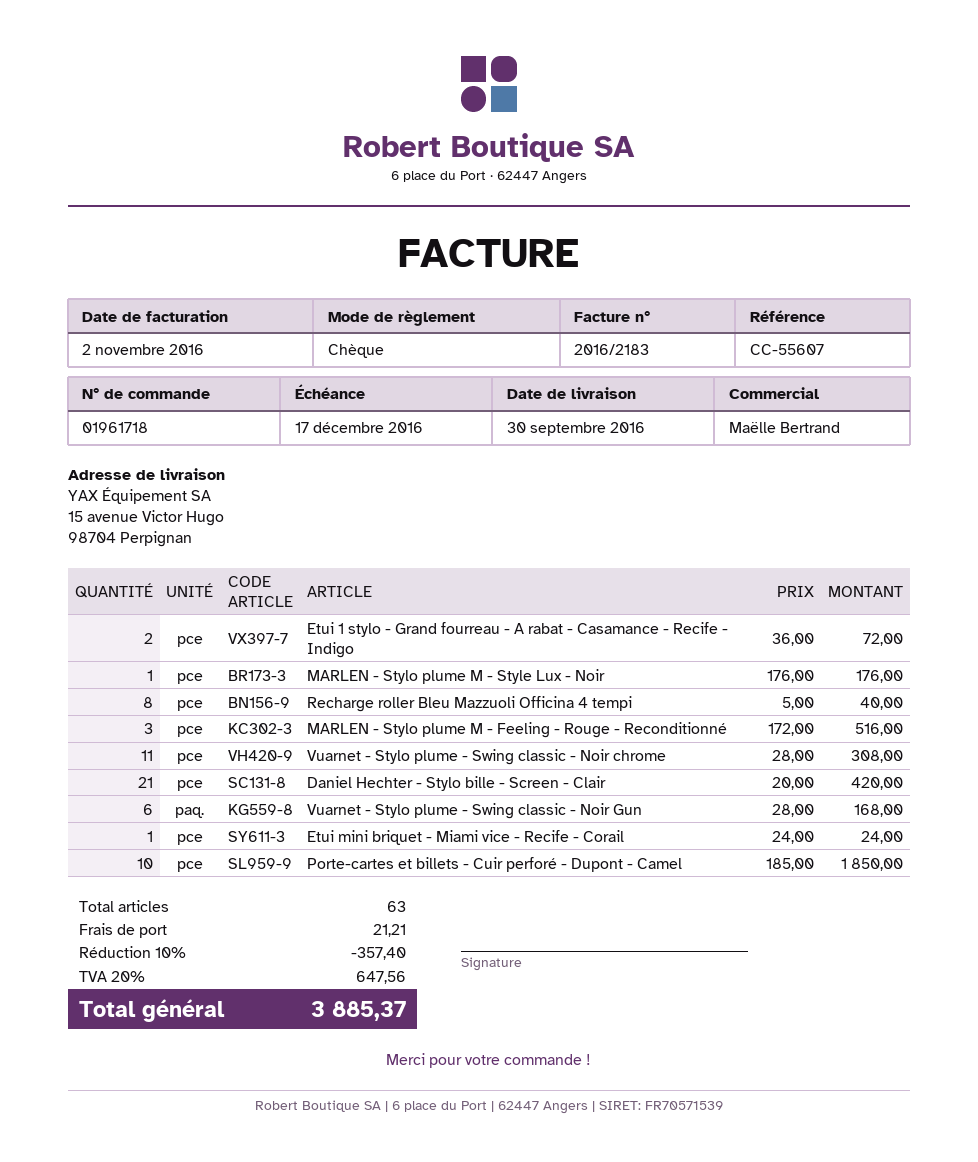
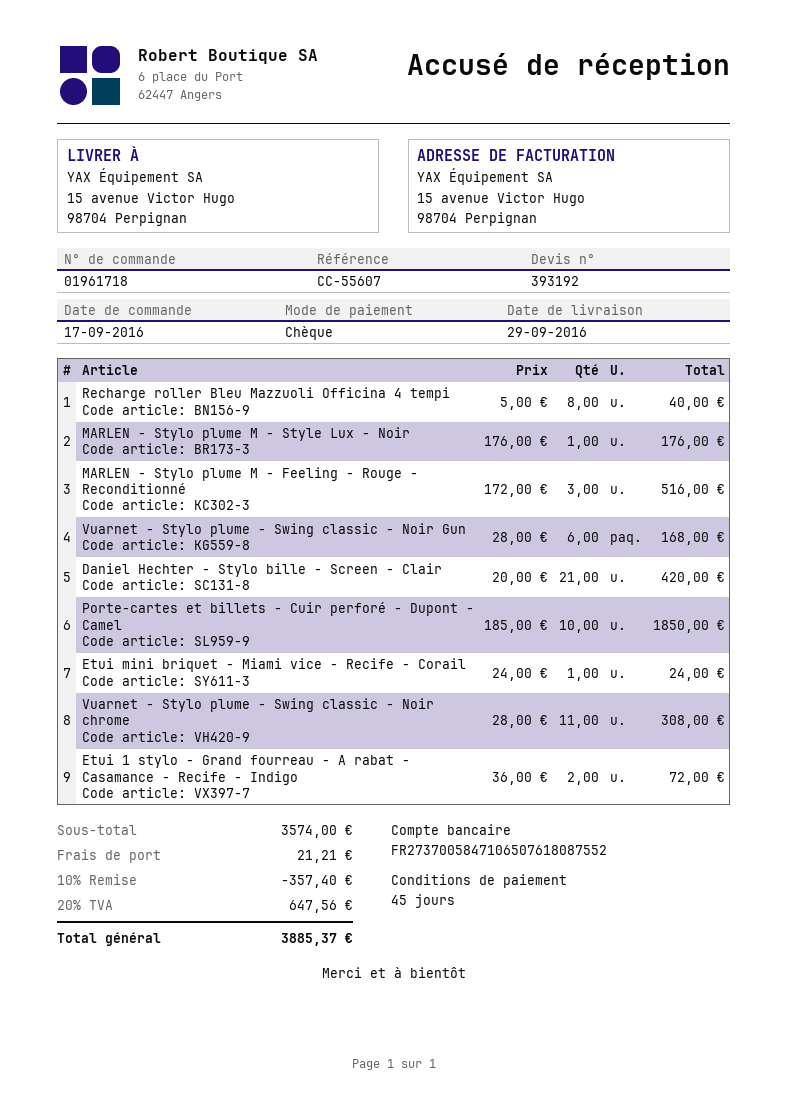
delivery date: 2016-09-30 -> 2016-09-29

